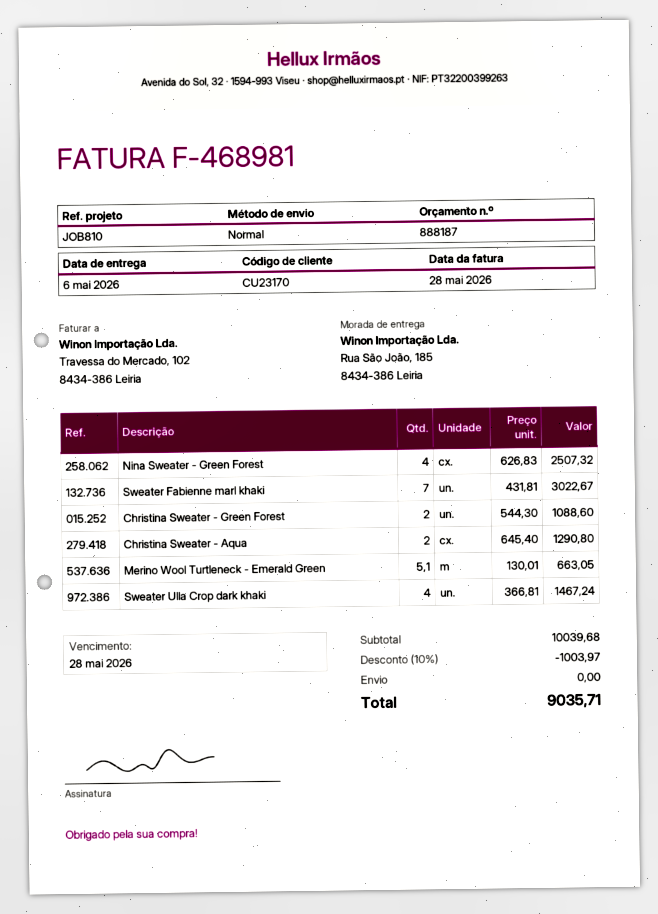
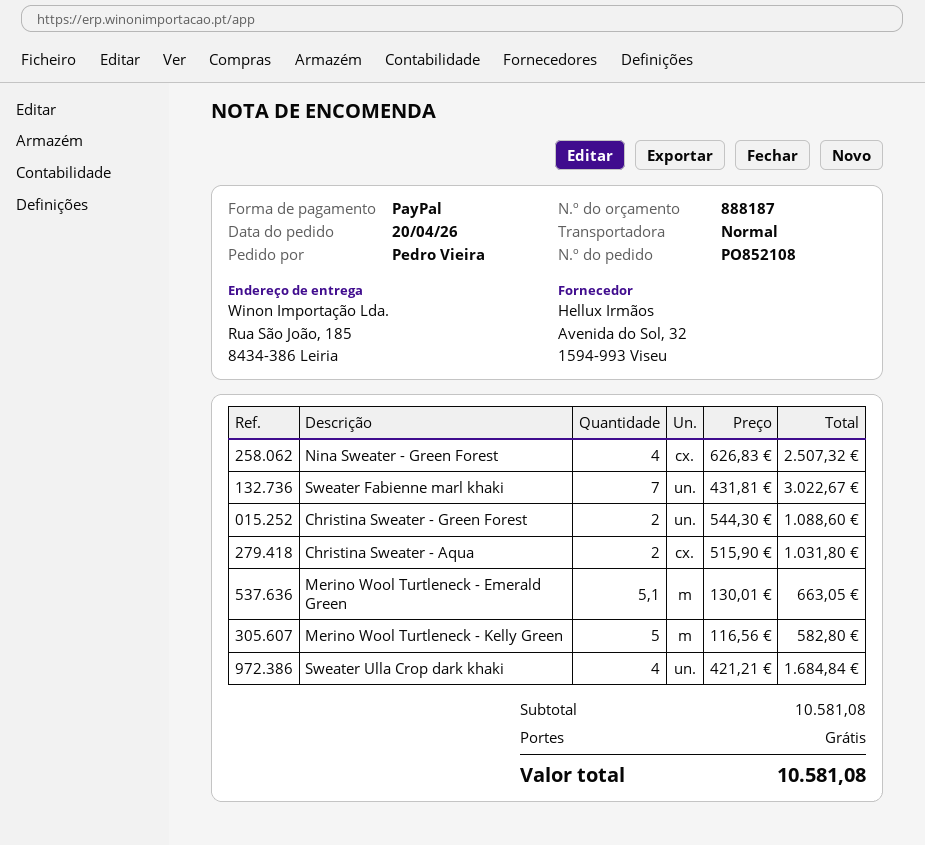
Christina Sweater - Aqua: 2 x 645.40 = 1290.80 -> 2 x 515.90 = 1031.80
Sweater Ulla Crop dark khaki: 4 x 366.81 = 1467.24 -> 4 x 421.21 = 1684.84
Merino Wool Turtleneck - Kelly Green: none -> 5 x 116.56 = 582.80
subtotal: 10039.68 -> 10581.08
discount: 10% = 1003.97 -> none
total: 9035.71 -> 10581.08

